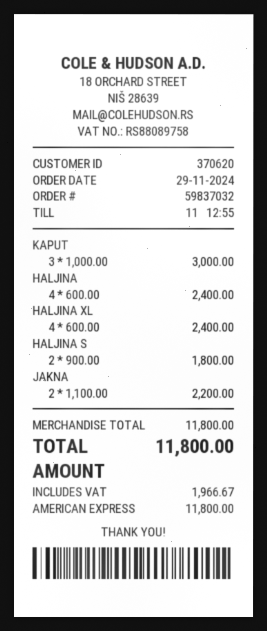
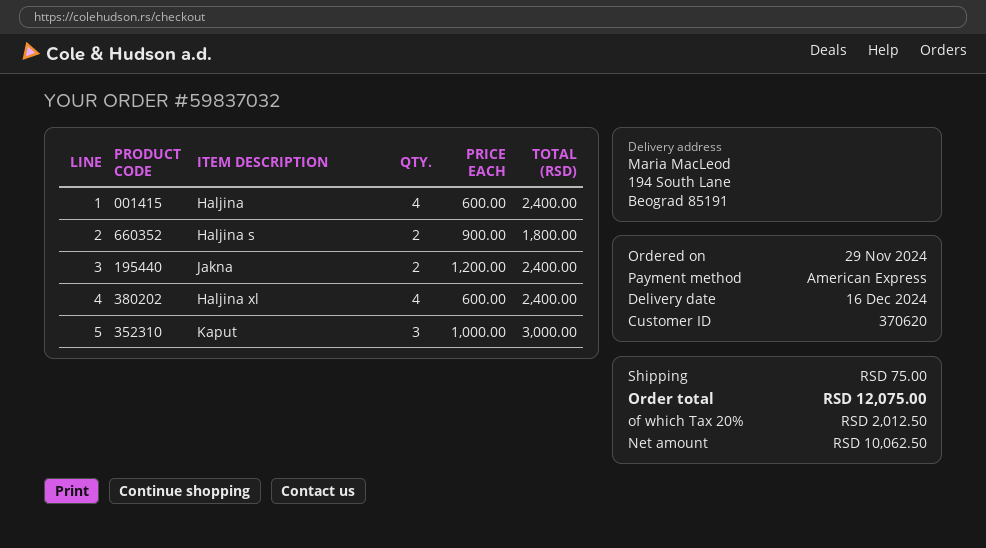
JAKNA: 2 x 1100.00 = 2200.00 -> 2 x 1200.00 = 2400.00
shipping: none -> 75.00
tax: 1966.67 -> 2012.50
total: 11800.00 -> 12075.00

